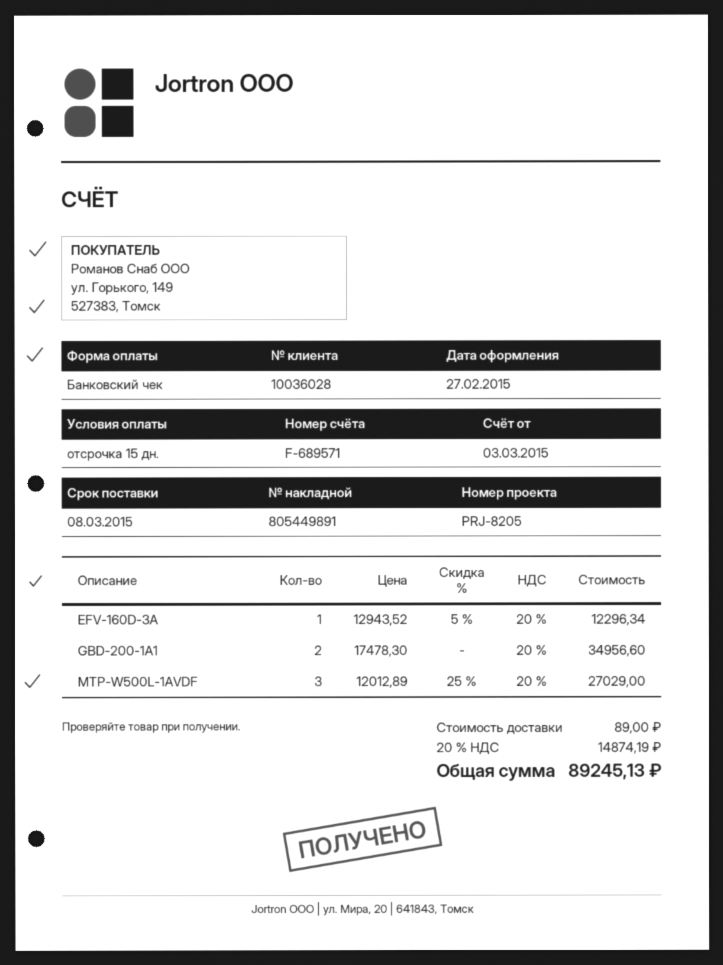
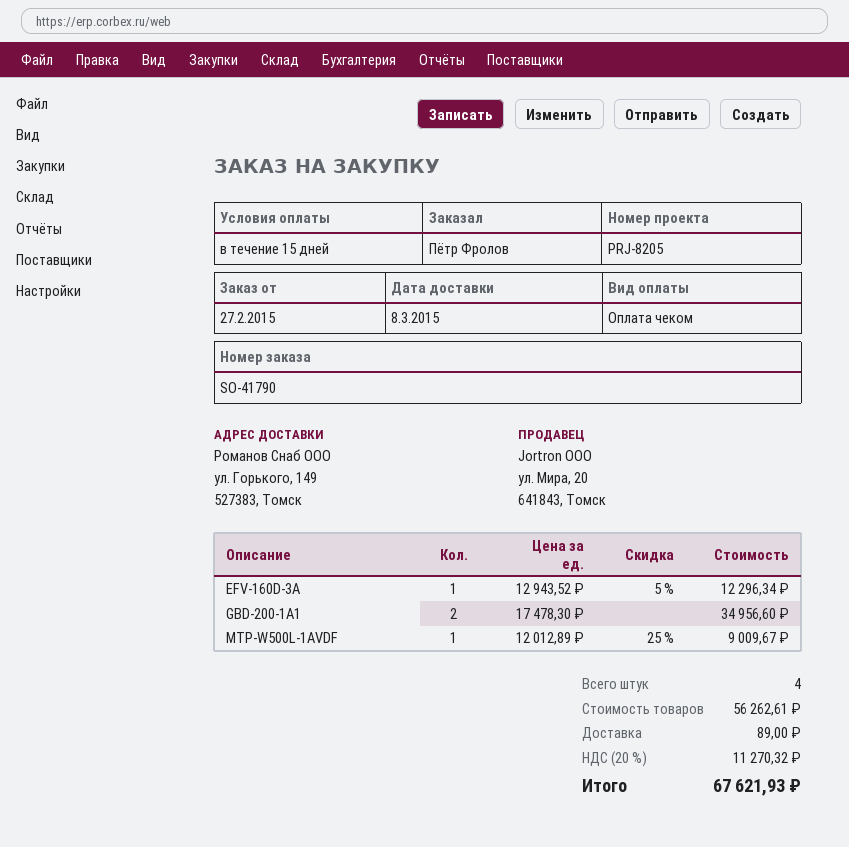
MTP-W500L-1AVDF: 3 x 12012.89 - 25% = 27029.00 -> 1 x 12012.89 - 25% = 9009.67
tax: 20% = 14874.19 -> 20% = 11270.32
total: 89245.13 -> 67621.93

